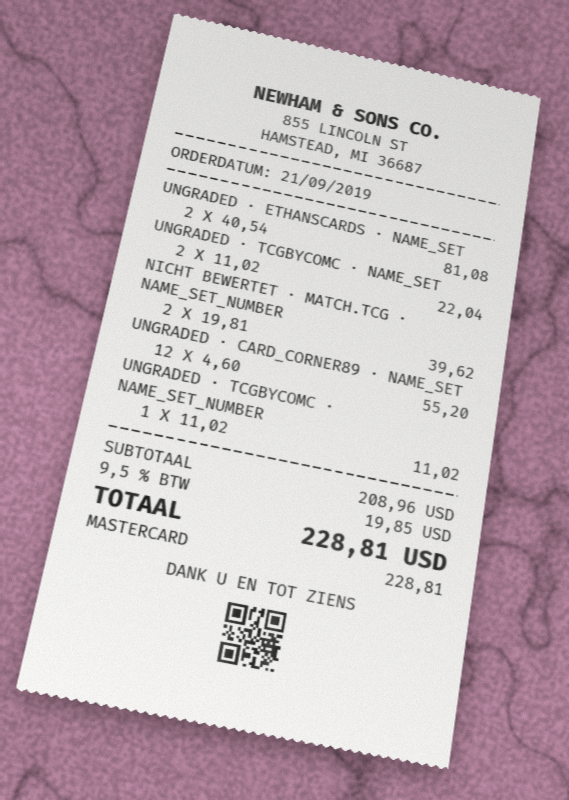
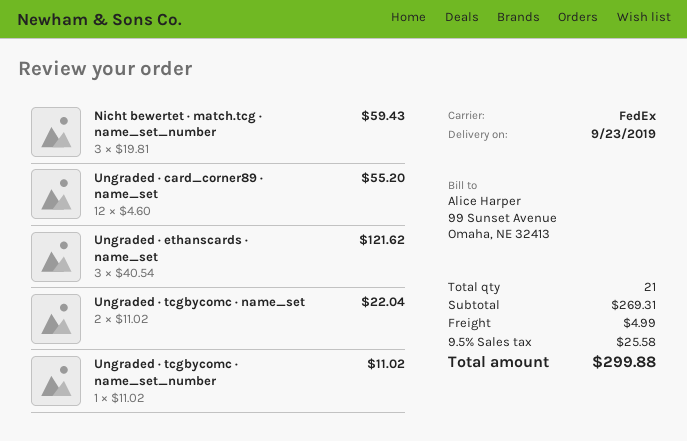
UNGRADED · ETHANSCARDS · NAME_SET: 2 x 40.54 = 81.08 -> 3 x 40.54 = 121.62
NICHT BEWERTET · MATCH.TCG · NAME_SET_NUMBER: 2 x 19.81 = 39.62 -> 3 x 19.81 = 59.43
subtotal: 208.96 -> 269.31
shipping: none -> 4.99
tax: 9.5% = 19.85 -> 9.5% = 25.58
total: 228.81 -> 299.88

